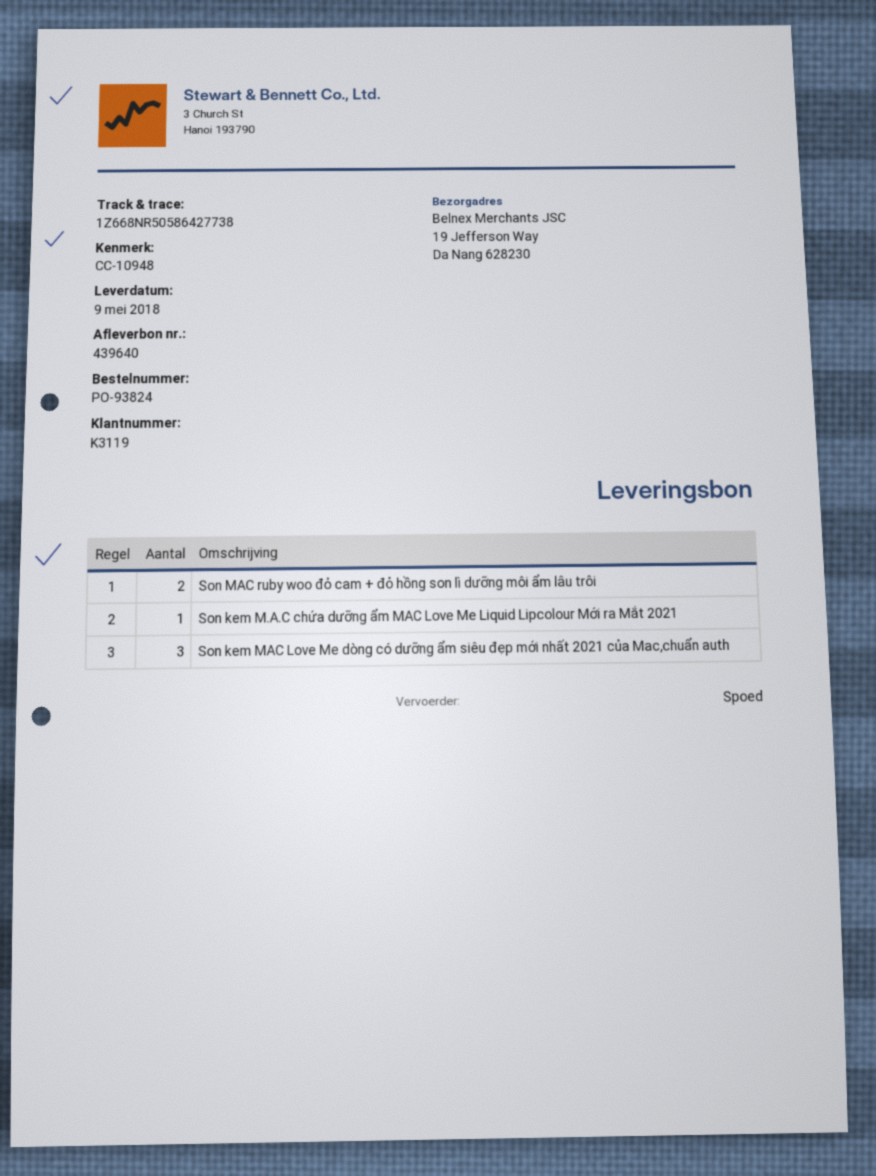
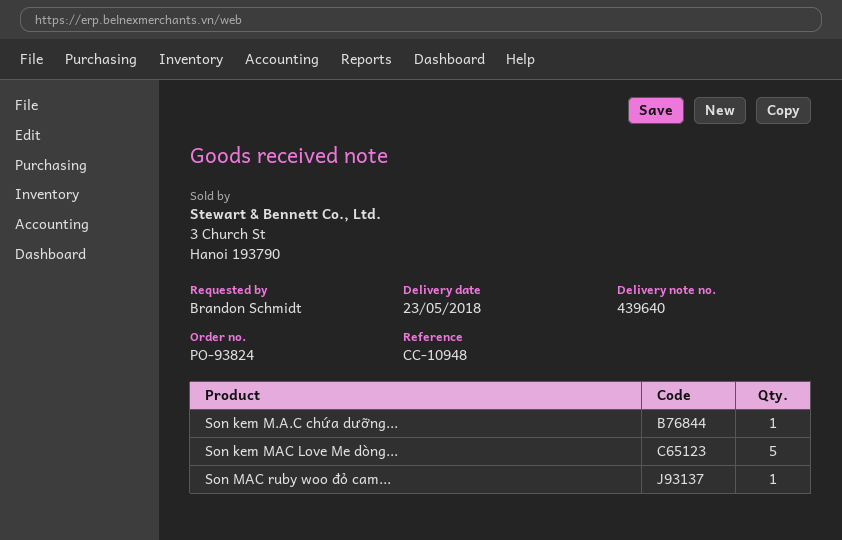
delivery date: 2018-05-09 -> 2018-05-23
Son MAC ruby woo đỏ cam + đỏ hồng son lì dưỡng môi ẩm lâu trôi: 2 -> 1
Son kem MAC Love Me dòng có dưỡng ẩm siêu đẹp mới nhất 2021 của Mac,chuẩn auth: 3 -> 5

